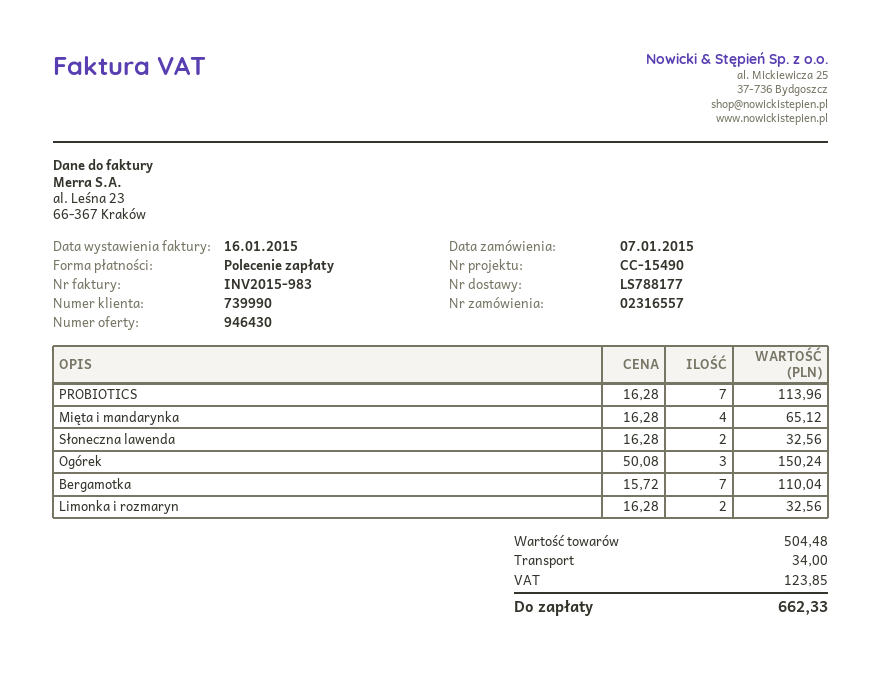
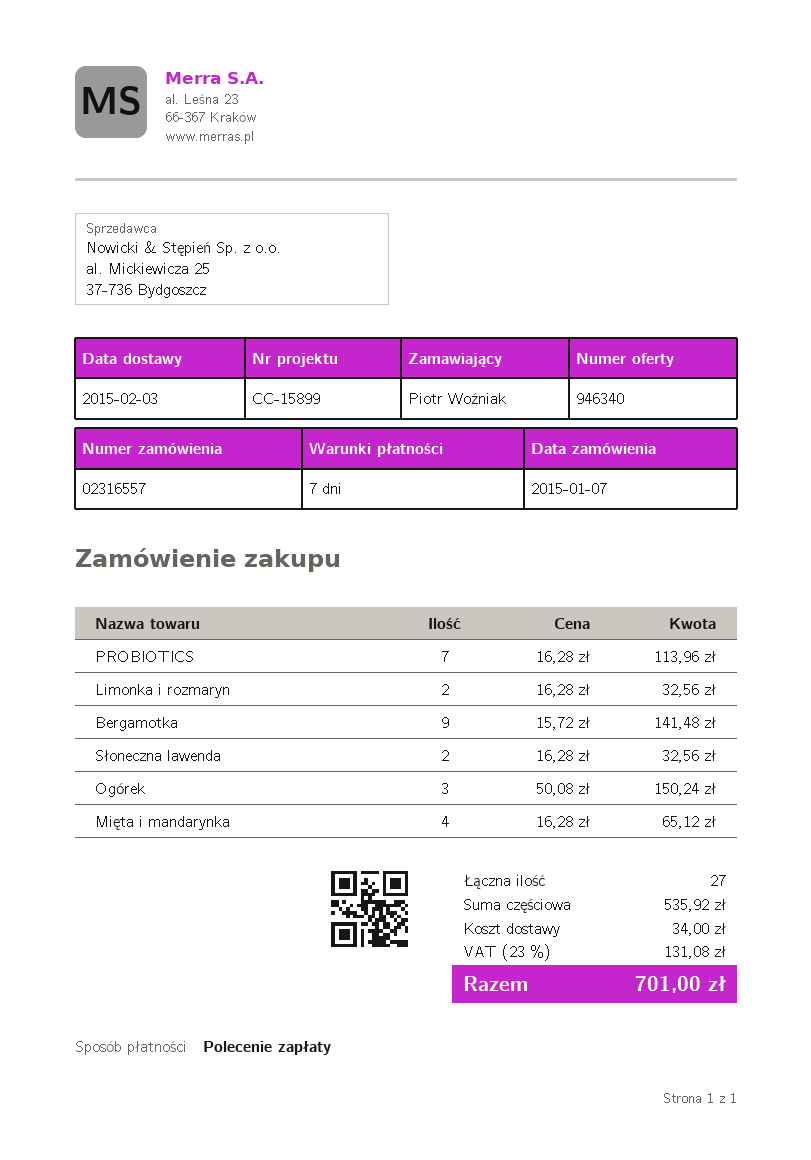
quote number: 946430 -> 946340
reference: CC-15490 -> CC-15899
Bergamotka: 7 x 15.72 = 110.04 -> 9 x 15.72 = 141.48
subtotal: 504.48 -> 535.92
tax: 123.85 -> 131.08
total: 662.33 -> 701.00

